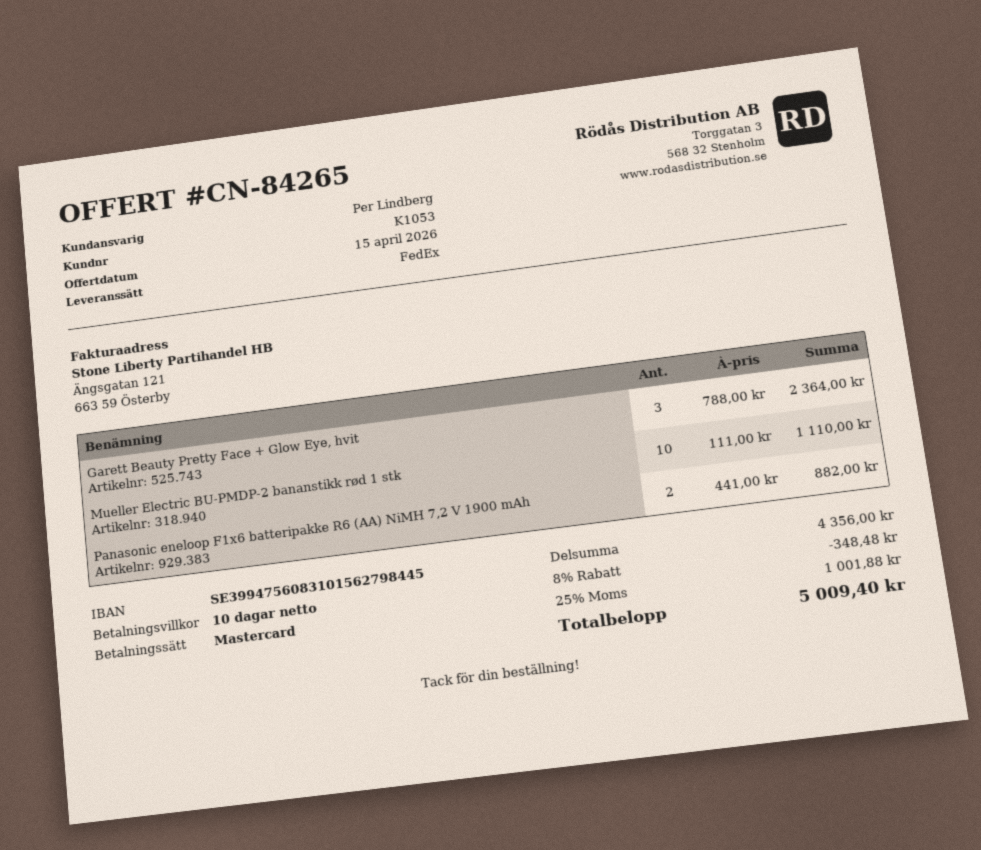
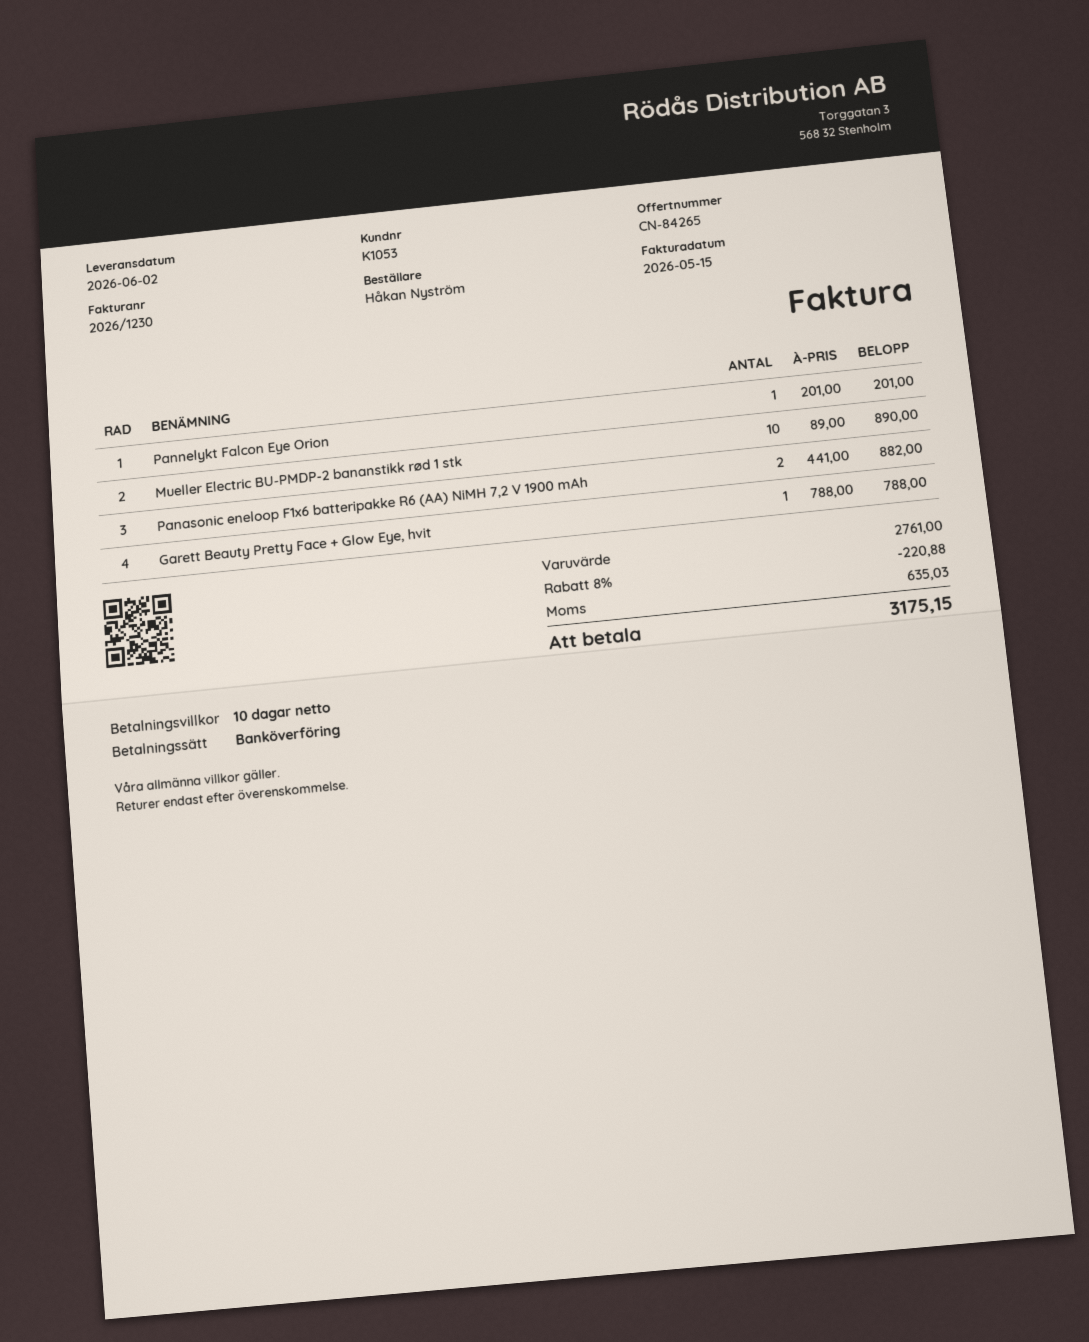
payment method: Mastercard -> bank transfer
Garett Beauty Pretty Face + Glow Eye, hvit: 3 x 788.00 = 2364.00 -> 1 x 788.00 = 788.00
Mueller Electric BU-PMDP-2 bananstikk rød 1 stk: 10 x 111.00 = 1110.00 -> 10 x 89.00 = 890.00
Pannelykt Falcon Eye Orion: none -> 1 x 201.00 = 201.00
subtotal: 4356.00 -> 2761.00
discount: 8% = 348.48 -> 8% = 220.88
tax: 1001.88 -> 635.03
total: 5009.40 -> 3175.15

